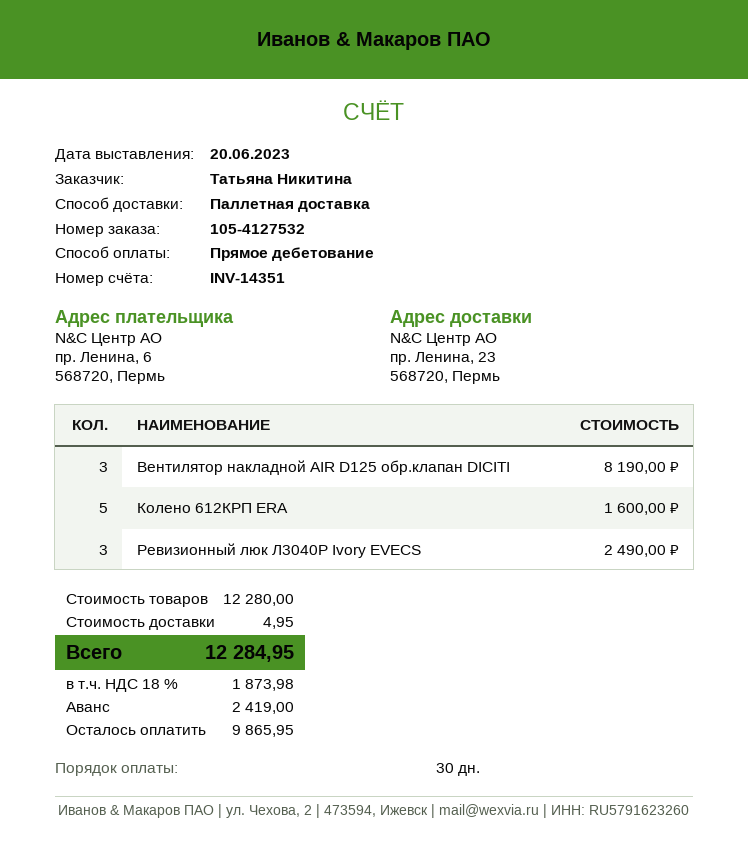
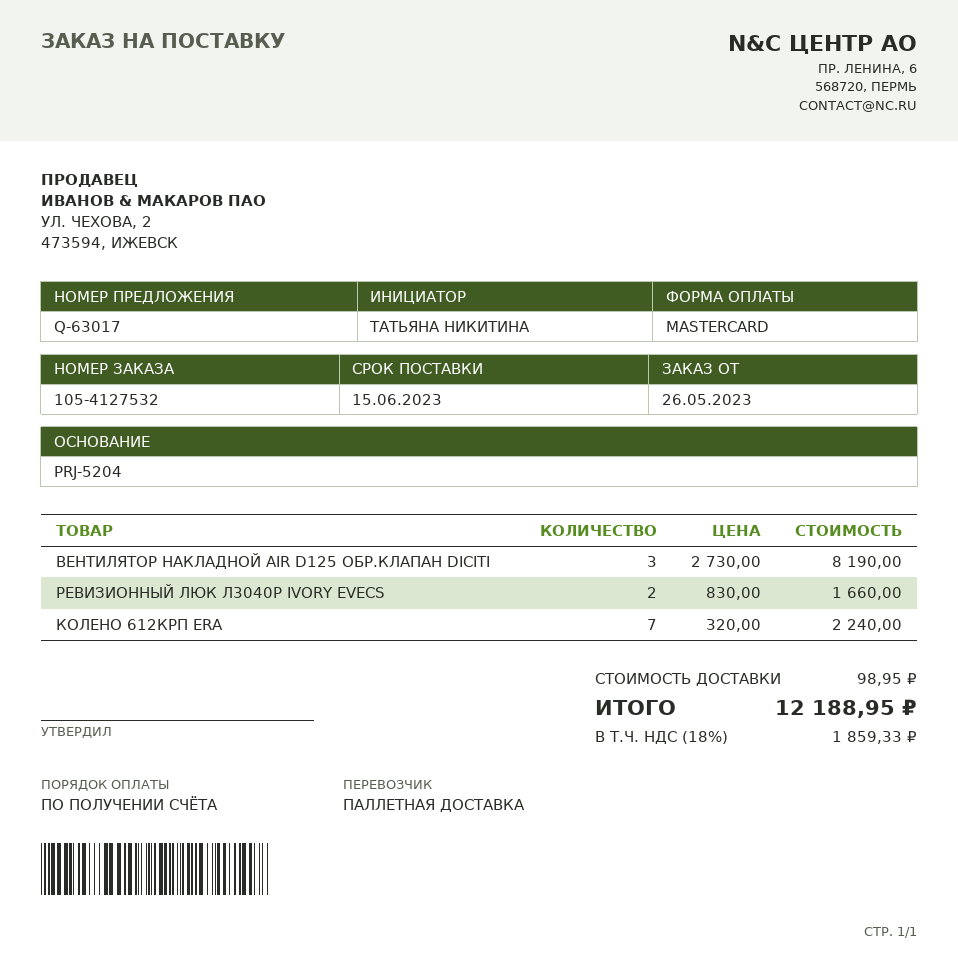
payment terms: 30 days -> on receipt
payment method: direct debit -> Mastercard
Колено 612КРП ERA: 5 for 1600.00 -> 7 for 2240.00
Ревизионный люк Л3040Р Ivory EVECS: 3 for 2490.00 -> 2 for 1660.00
shipping: 4.95 -> 98.95
tax: 18% = 1873.98 -> 18% = 1859.33
total: 12284.95 -> 12188.95

